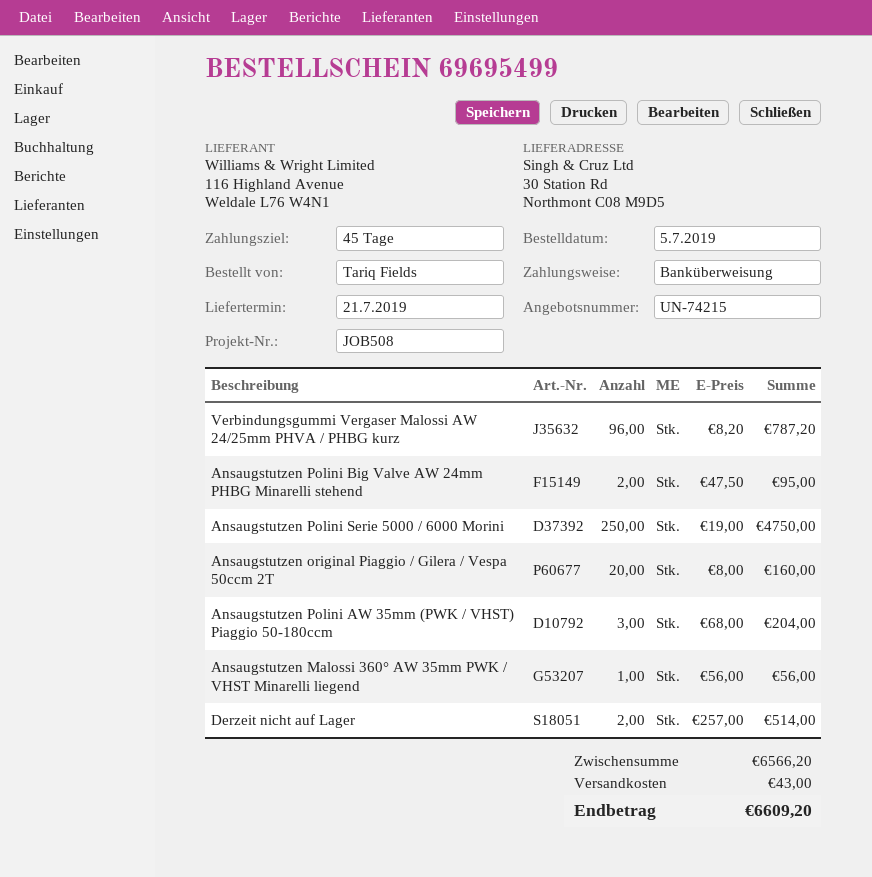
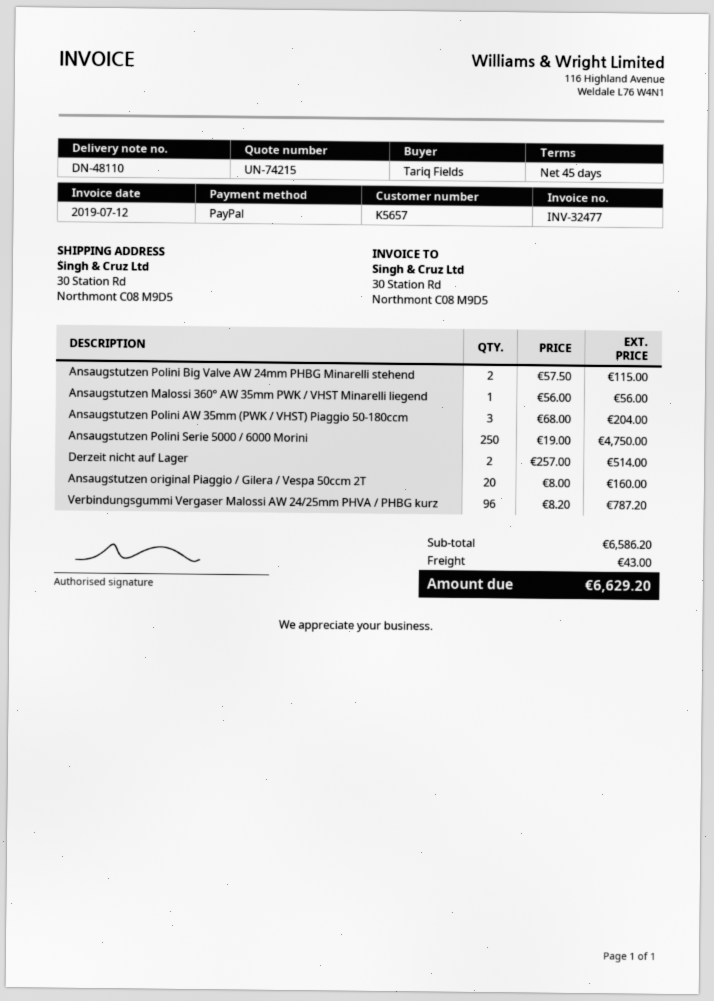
payment method: bank transfer -> PayPal
Ansaugstutzen Polini Big Valve AW 24mm PHBG Minarelli stehend: 2 x 47.50 = 95.00 -> 2 x 57.50 = 115.00
subtotal: 6566.20 -> 6586.20
total: 6609.20 -> 6629.20

